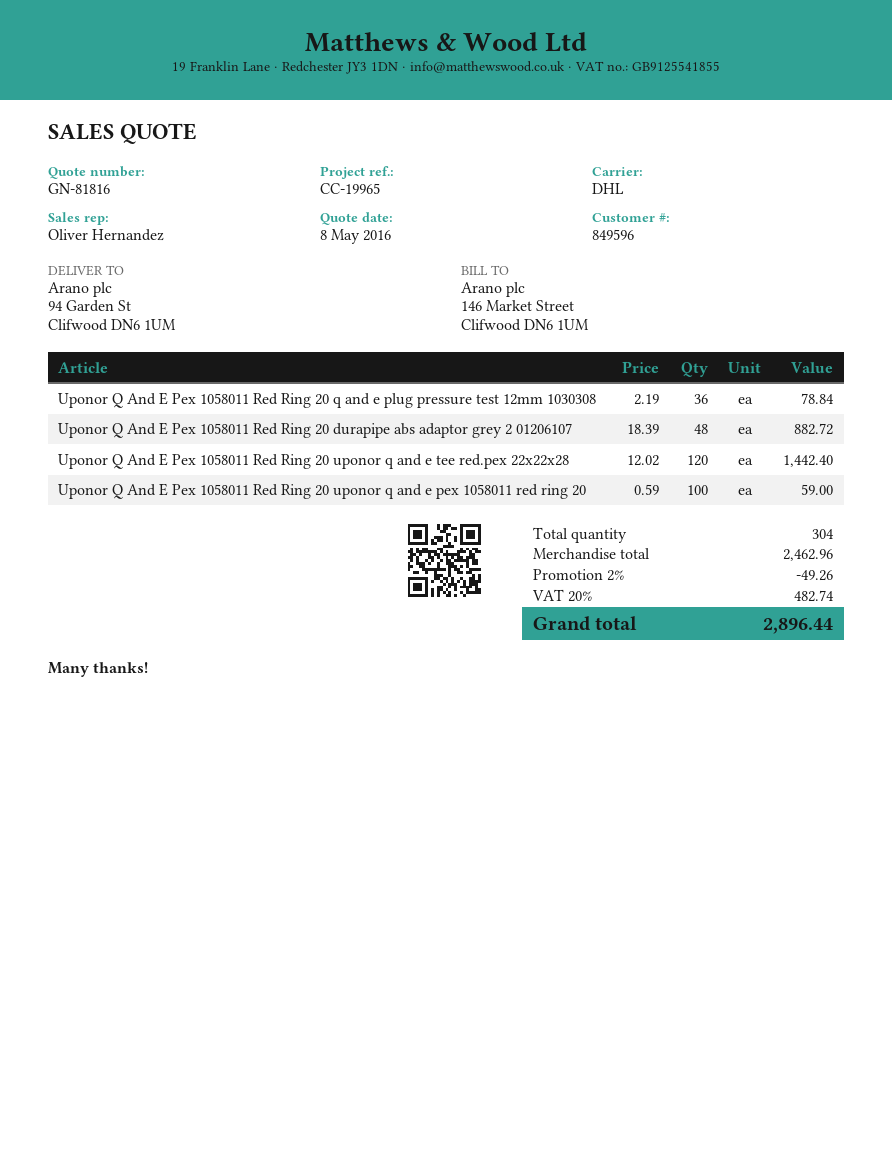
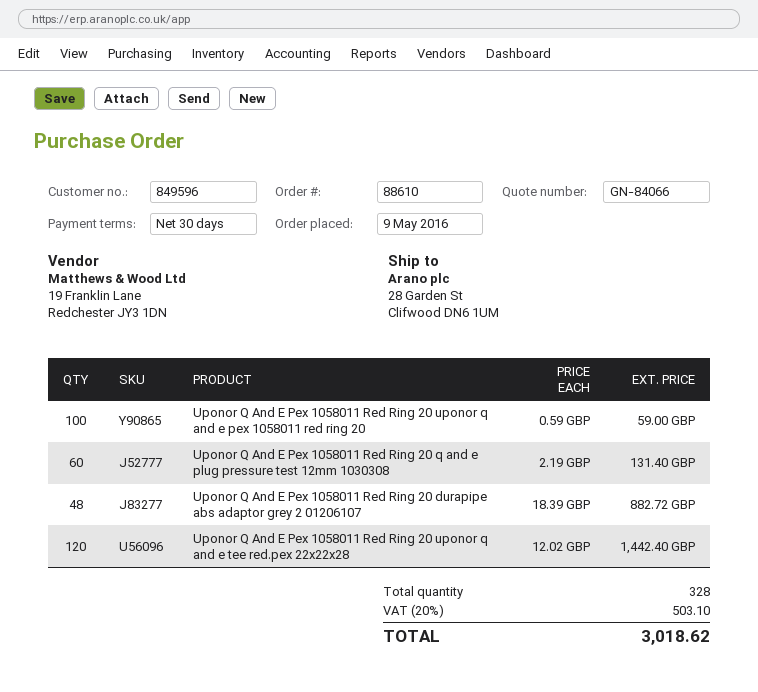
quote number: GN-81816 -> GN-84066
ship to: 94 Garden St, Clifwood DN6 1UM -> 28 Garden St, Clifwood DN6 1UM
Uponor Q And E Pex 1058011 Red Ring 20 q and e plug pressure test 12mm 1030308: 36 x 2.19 = 78.84 -> 60 x 2.19 = 131.40
total quantity: 304 -> 328
discount: 2% = 49.26 -> none
tax: 20% = 482.74 -> 20% = 503.10
total: 2896.44 -> 3018.62

